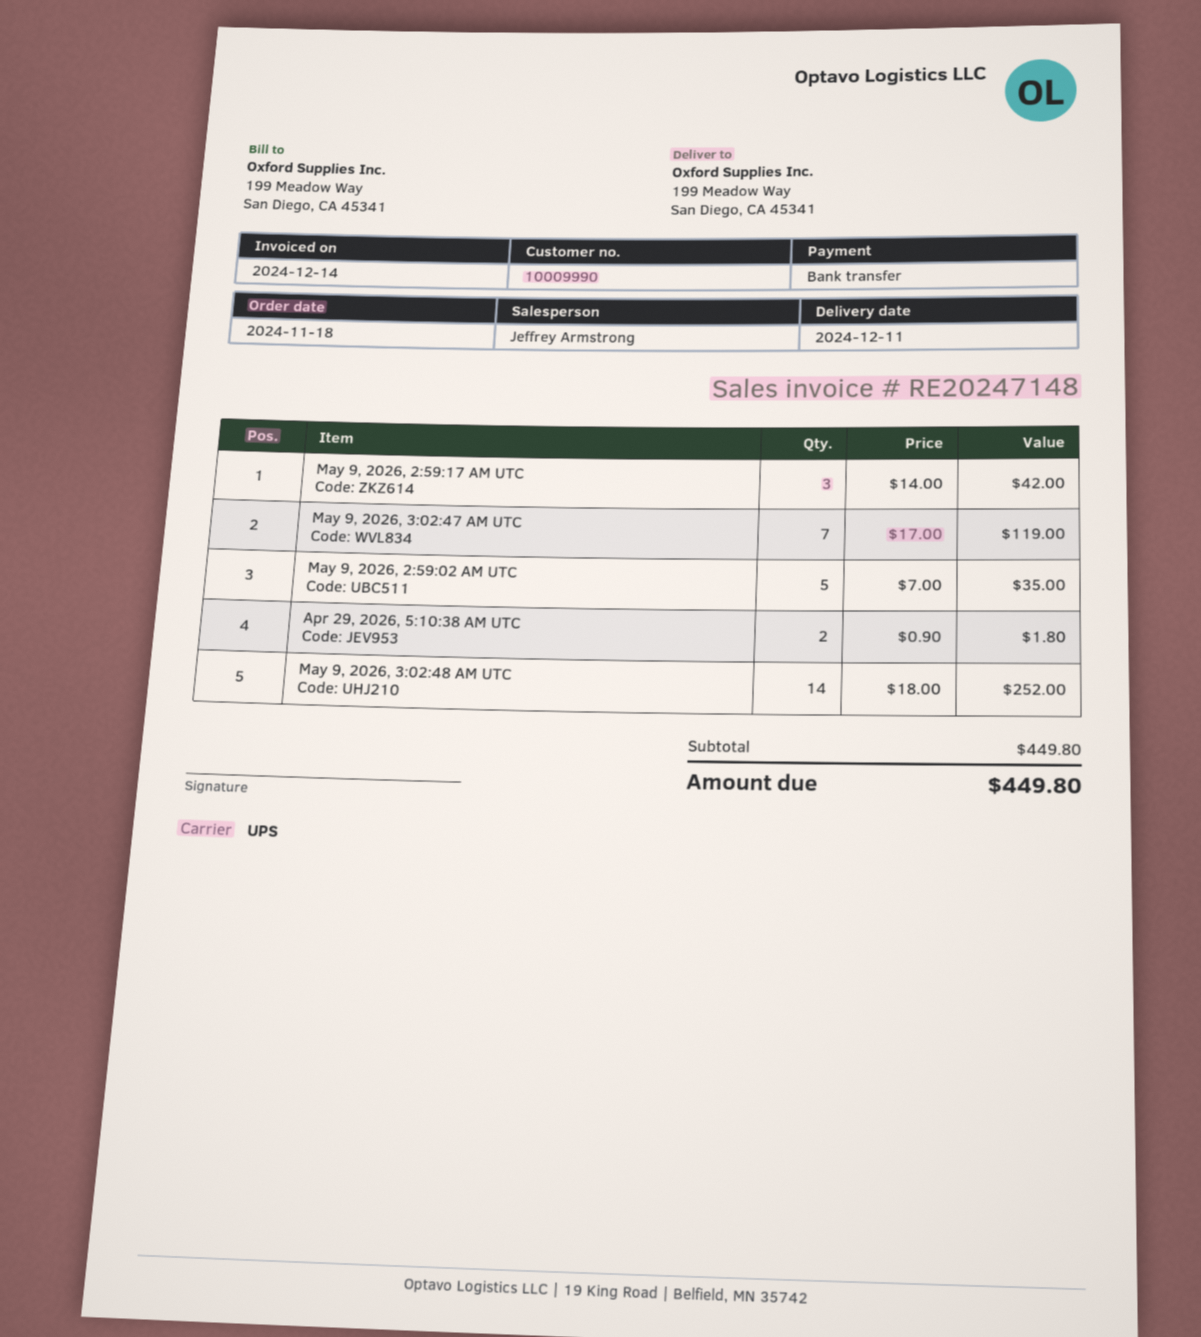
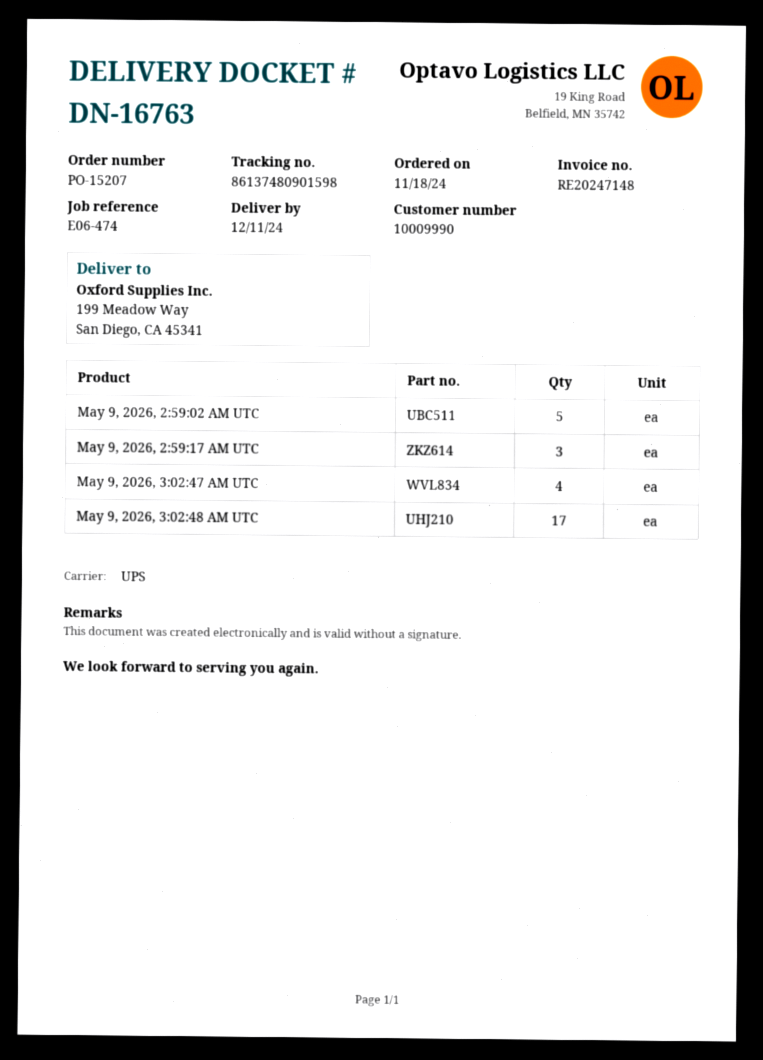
May 9, 2026, 3:02:47 AM UTC: 7 -> 4
Apr 29, 2026, 5:10:38 AM UTC: 2 -> none
May 9, 2026, 3:02:48 AM UTC: 14 -> 17

